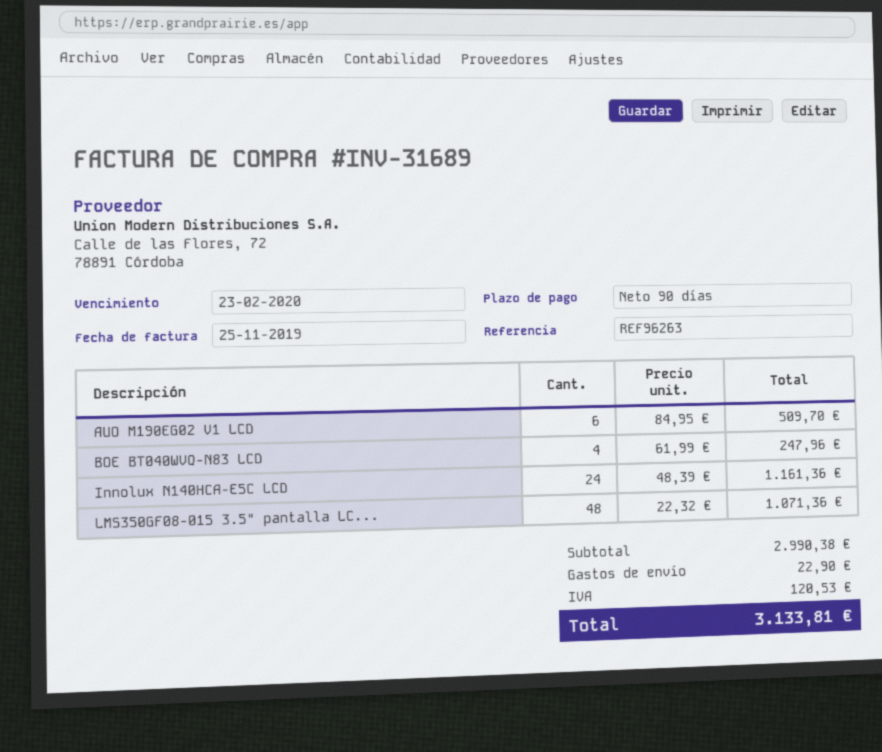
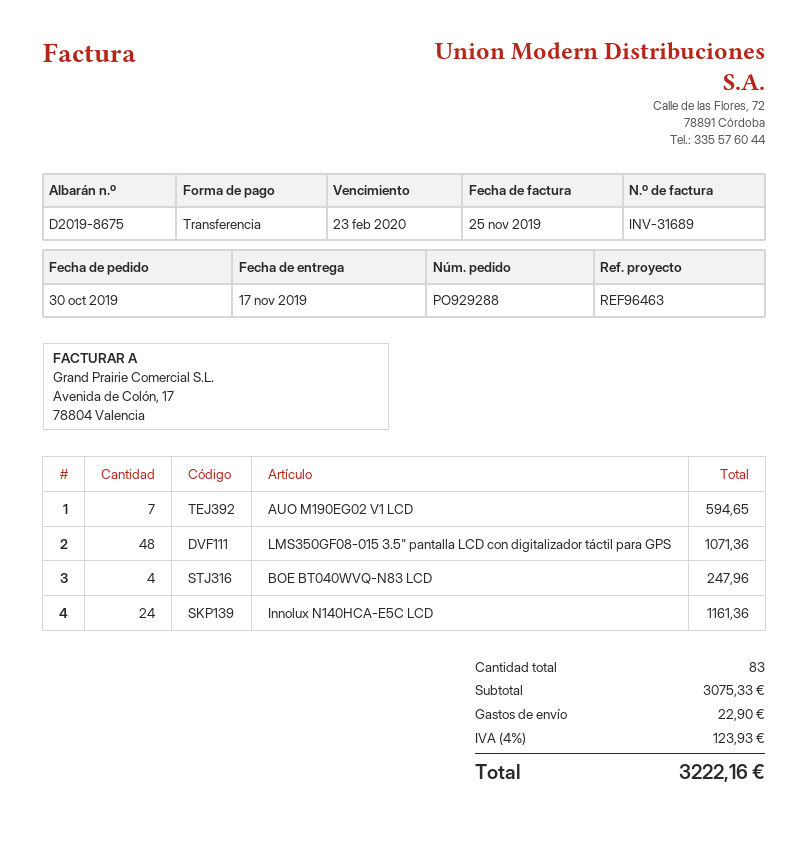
reference: REF96263 -> REF96463
AUO M190EG02 V1 LCD: 6 for 509.70 -> 7 for 594.65
subtotal: 2990.38 -> 3075.33
tax: 120.53 -> 123.93
total: 3133.81 -> 3222.16

